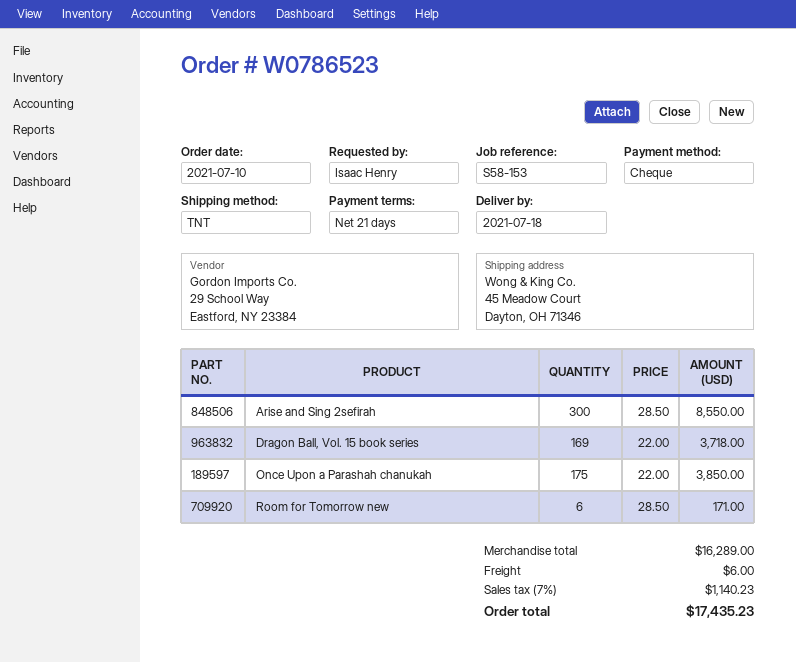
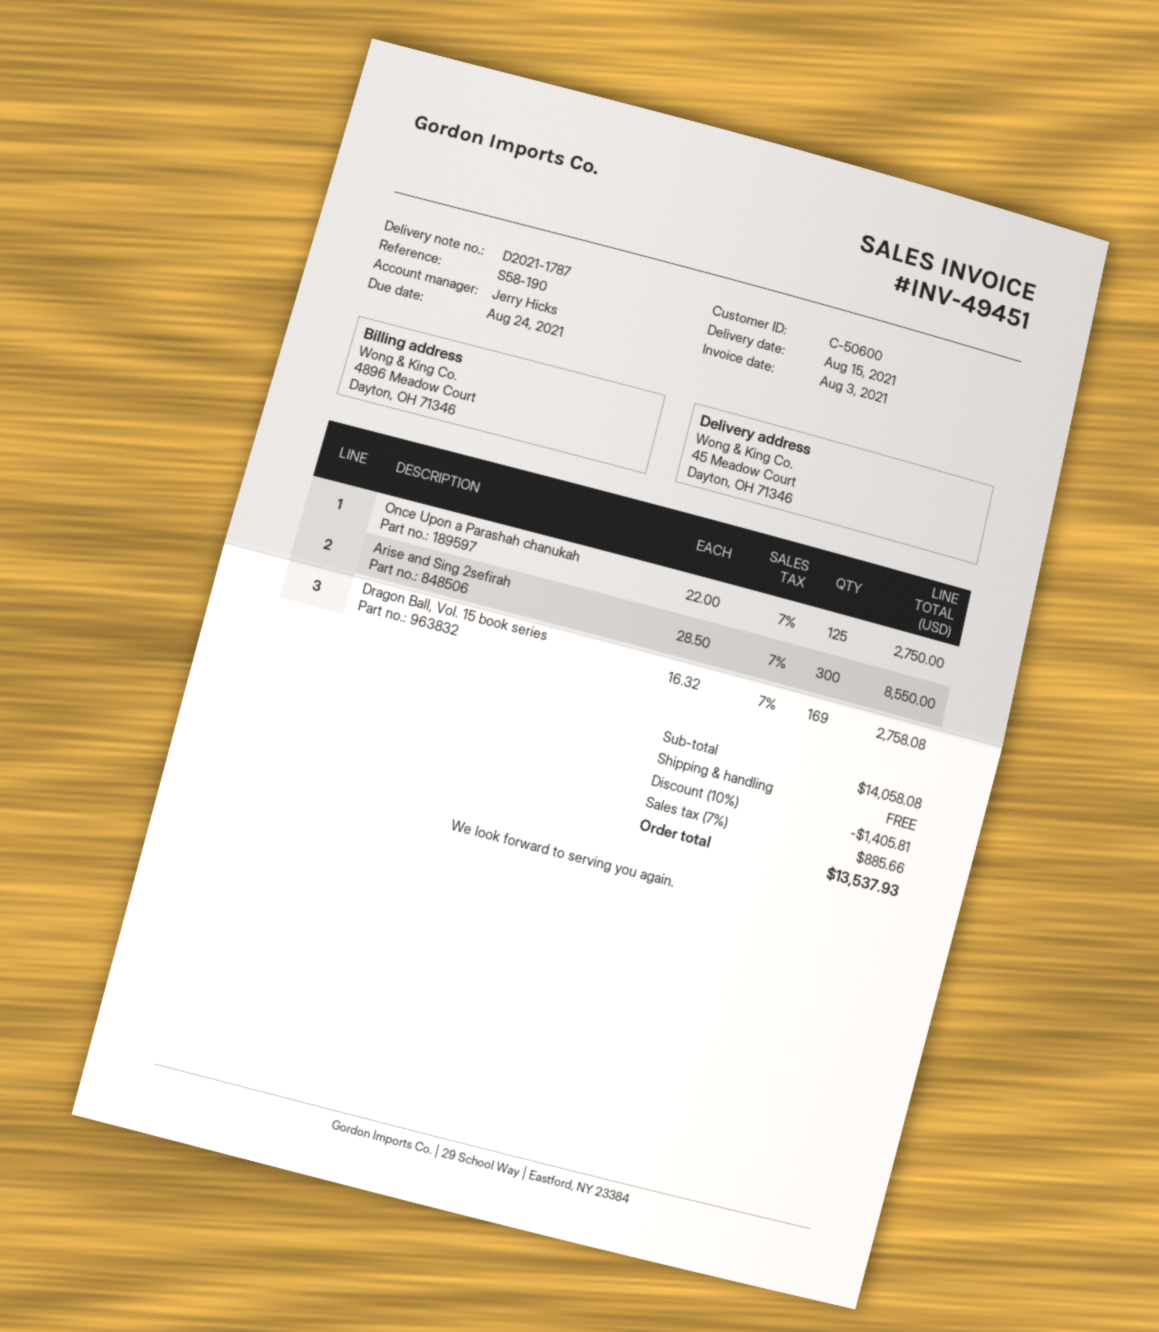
delivery date: 2021-07-18 -> 2021-08-15
reference: S58-153 -> S58-190
Dragon Ball, Vol. 15 book series: 169 x 22.00 = 3718.00 -> 169 x 16.32 = 2758.08
Once Upon a Parashah chanukah: 175 x 22.00 = 3850.00 -> 125 x 22.00 = 2750.00
Room for Tomorrow new: 6 x 28.50 = 171.00 -> none
subtotal: 16289.00 -> 14058.08
discount: none -> 10% = 1405.81
shipping: 6.00 -> 0.00
tax: 7% = 1140.23 -> 7% = 885.66
total: 17435.23 -> 13537.93

